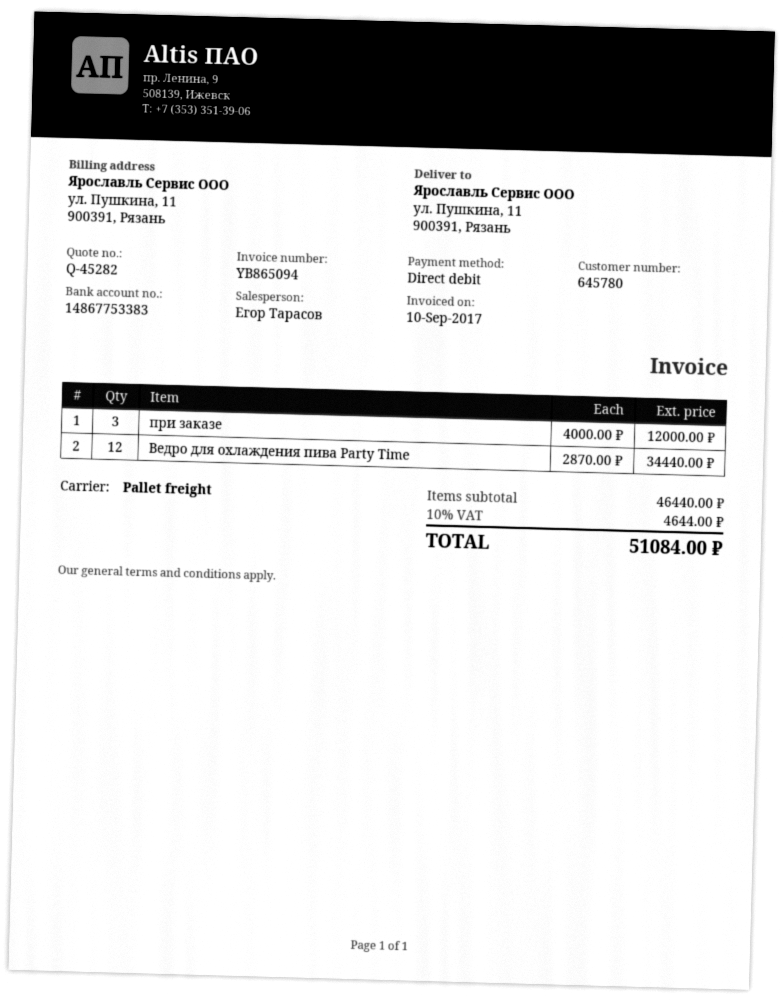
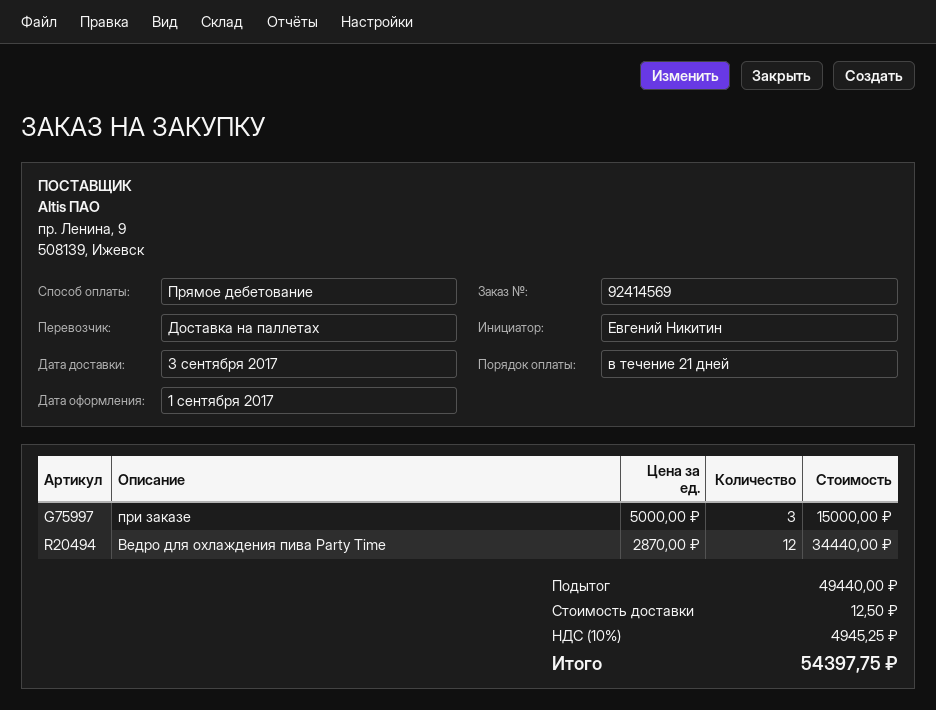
при заказе: 3 x 4000.00 = 12000.00 -> 3 x 5000.00 = 15000.00
subtotal: 46440.00 -> 49440.00
shipping: none -> 12.50
tax: 10% = 4644.00 -> 10% = 4945.25
total: 51084.00 -> 54397.75

